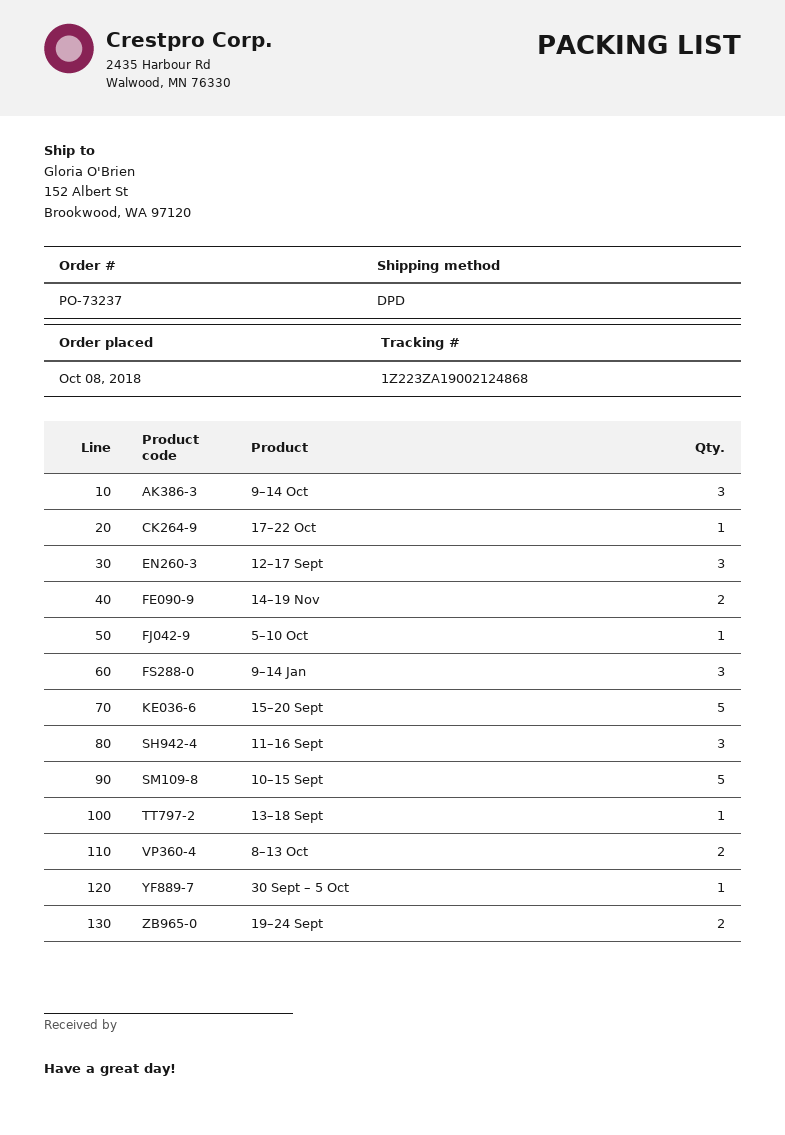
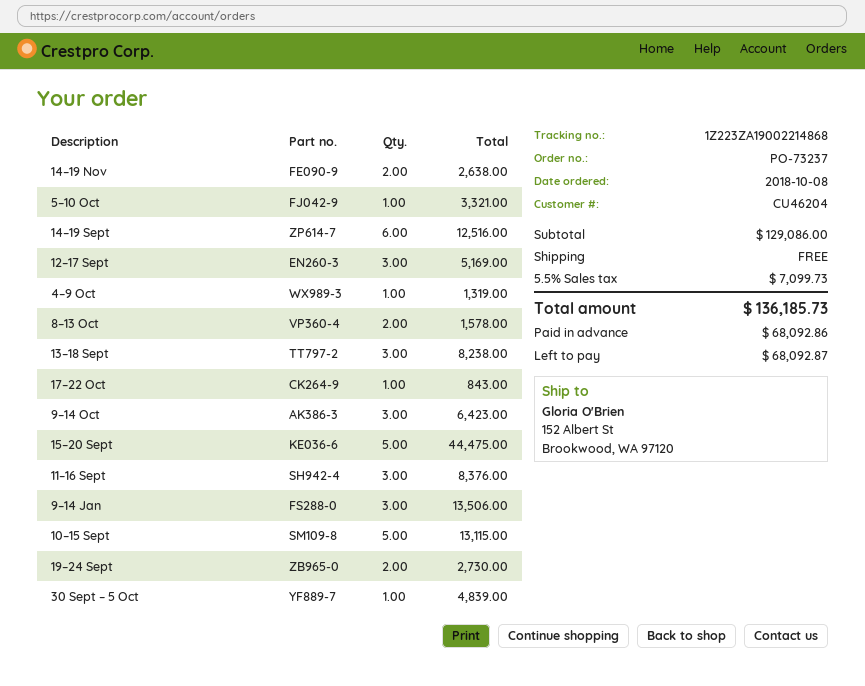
tracking number: 1Z223ZA19002124868 -> 1Z223ZA19002214868
13–18 Sept: 1 -> 3
14–19 Sept: none -> 6
4–9 Oct: none -> 1

